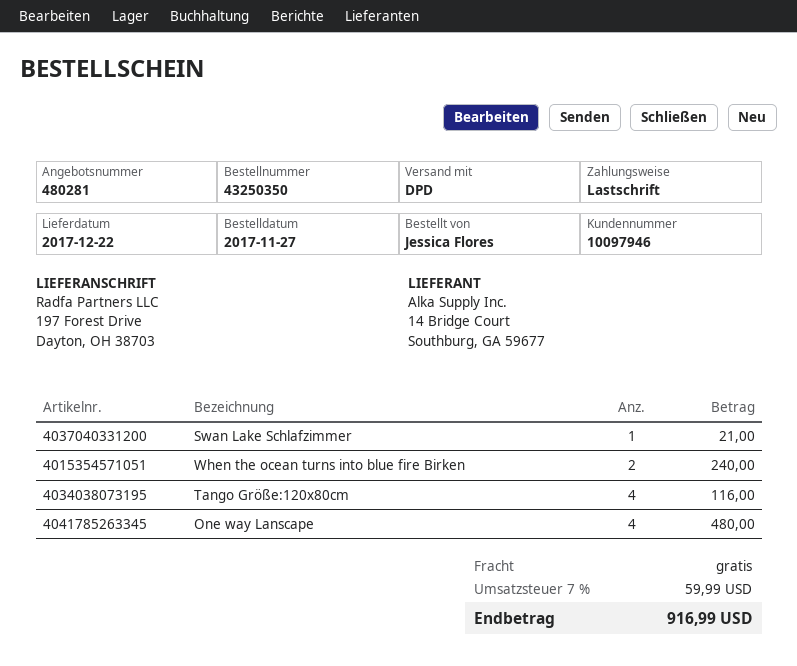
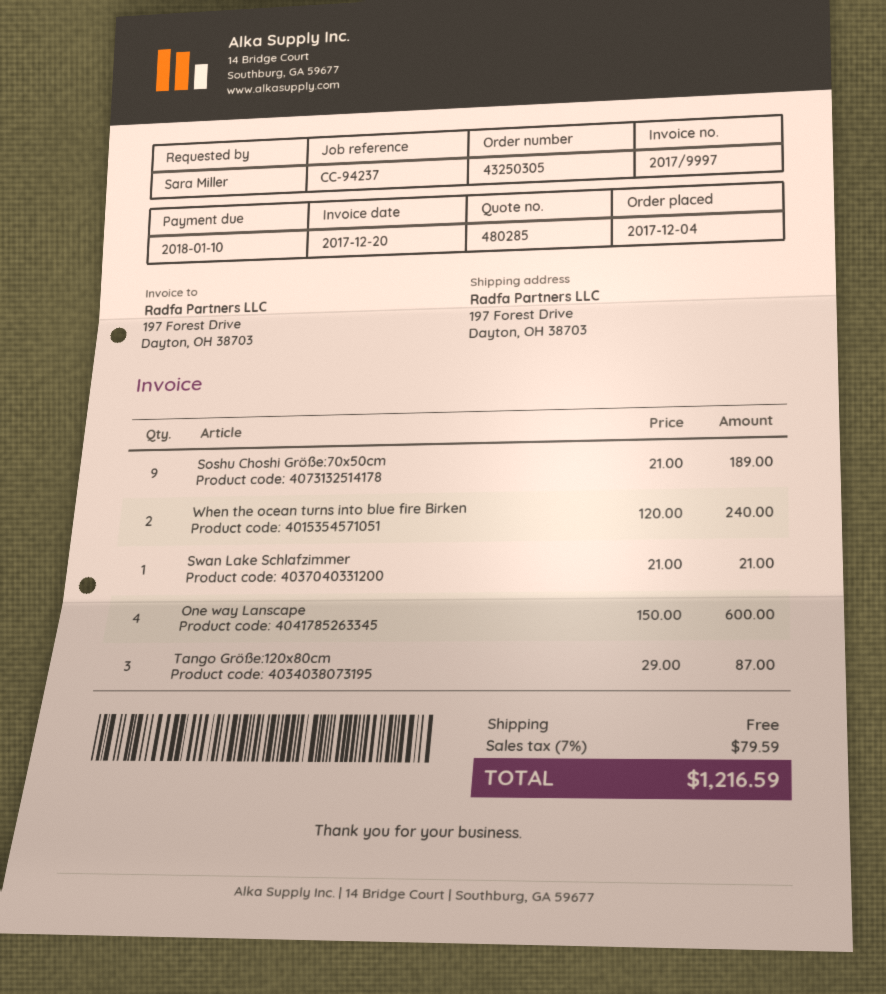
quote number: 480281 -> 480285
order number: 43250350 -> 43250305
order date: 2017-11-27 -> 2017-12-04
ordered by: Jessica Flores -> Sara Miller
Tango Größe:120x80cm: 4 for 116.00 -> 3 for 87.00
One way Lanscape: 4 for 480.00 -> 4 for 600.00
Soshu Choshi Größe:70x50cm: none -> 9 for 189.00
tax: 7% = 59.99 -> 7% = 79.59
total: 916.99 -> 1216.59

